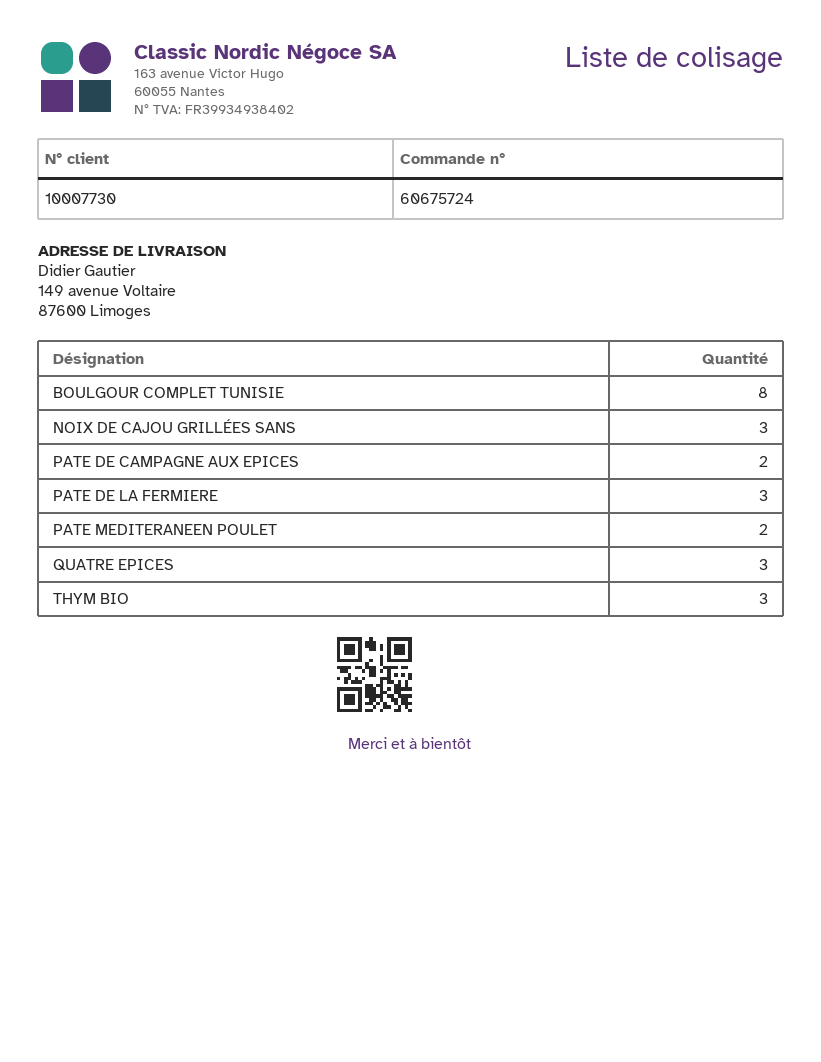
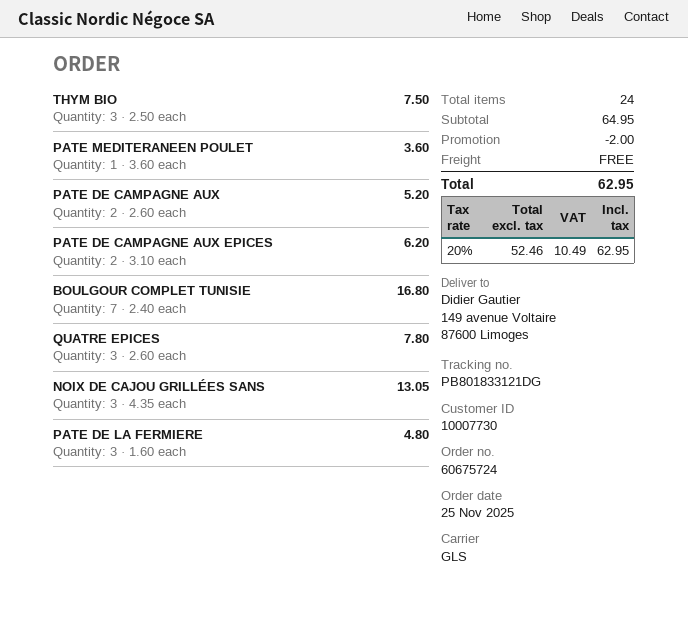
BOULGOUR COMPLET TUNISIE: 8 -> 7
PATE MEDITERANEEN POULET: 2 -> 1
PATE DE CAMPAGNE AUX: none -> 2

